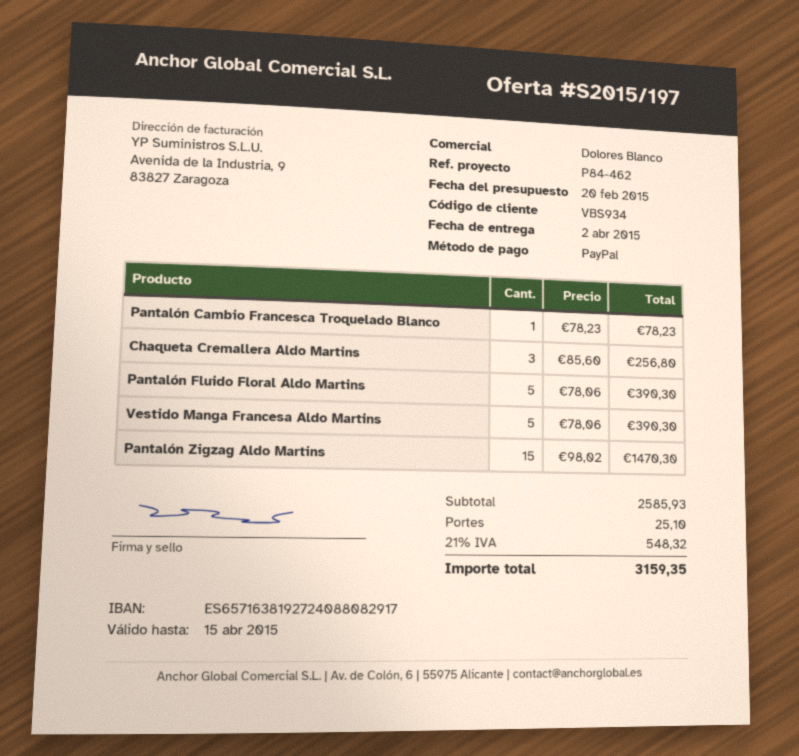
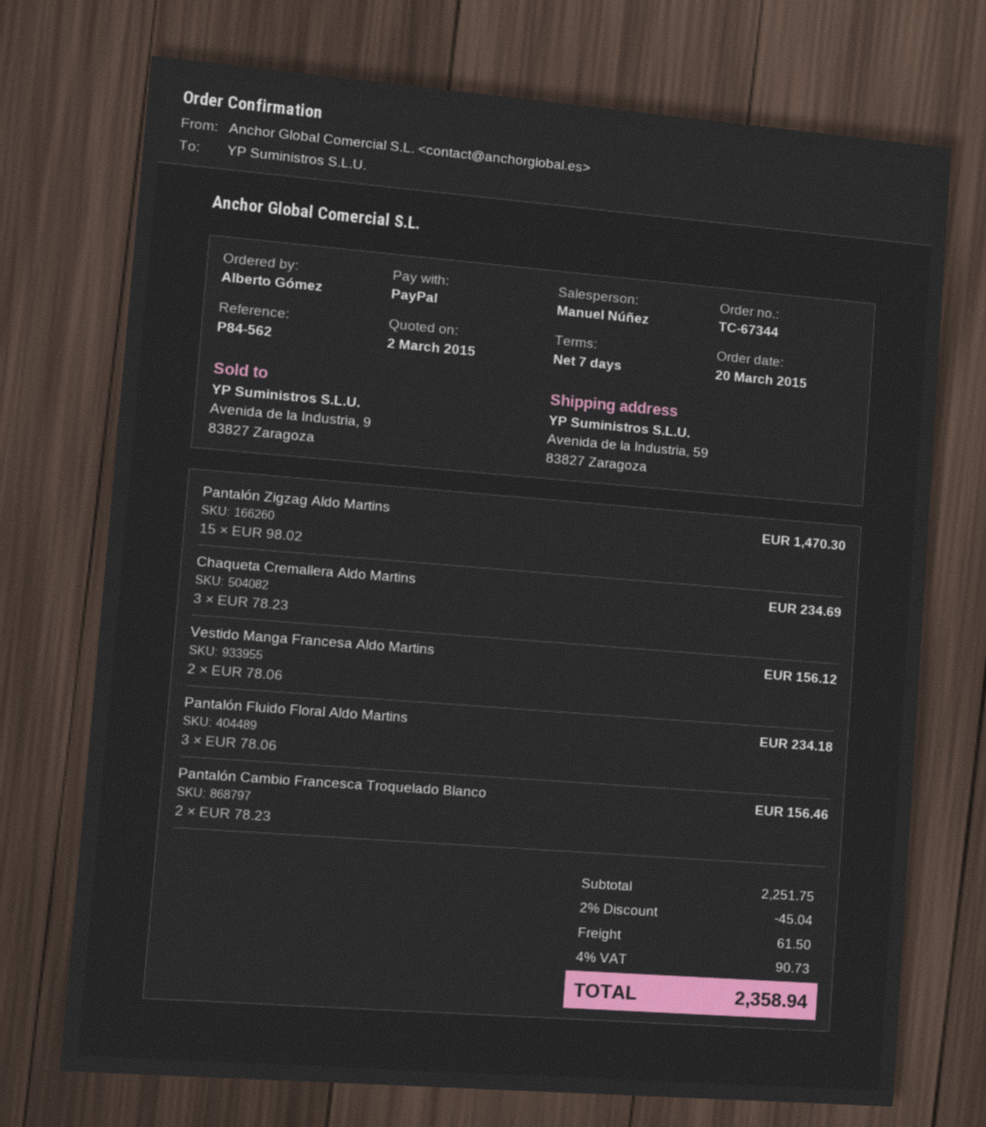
quote date: 2015-02-20 -> 2015-03-02
reference: P84-462 -> P84-562
sales rep: Dolores Blanco -> Manuel Núñez
Pantalón Cambio Francesca Troquelado Blanco: 1 x 78.23 = 78.23 -> 2 x 78.23 = 156.46
Chaqueta Cremallera Aldo Martins: 3 x 85.60 = 256.80 -> 3 x 78.23 = 234.69
Pantalón Fluido Floral Aldo Martins: 5 x 78.06 = 390.30 -> 3 x 78.06 = 234.18
Vestido Manga Francesa Aldo Martins: 5 x 78.06 = 390.30 -> 2 x 78.06 = 156.12
subtotal: 2585.93 -> 2251.75
discount: none -> 2% = 45.04
shipping: 25.10 -> 61.50
tax: 21% = 548.32 -> 4% = 90.73
total: 3159.35 -> 2358.94

